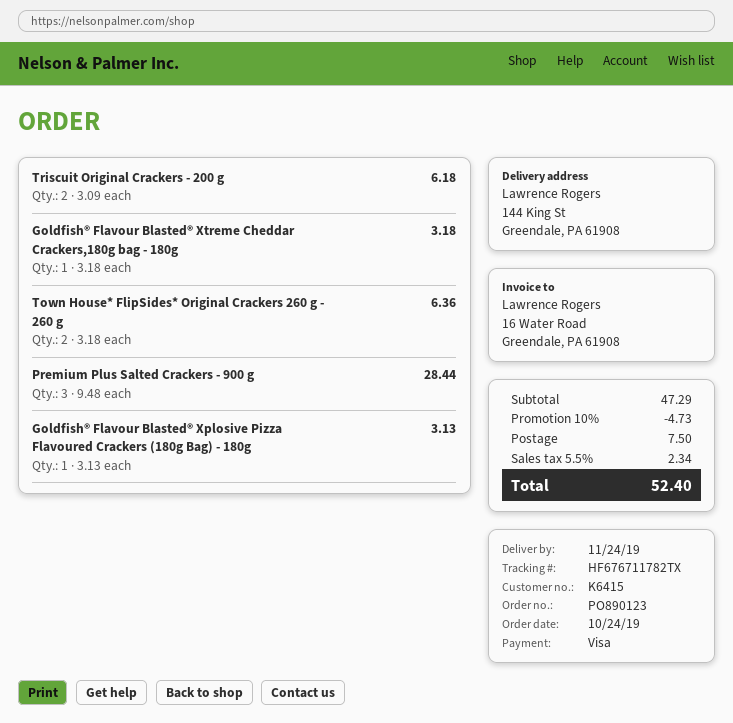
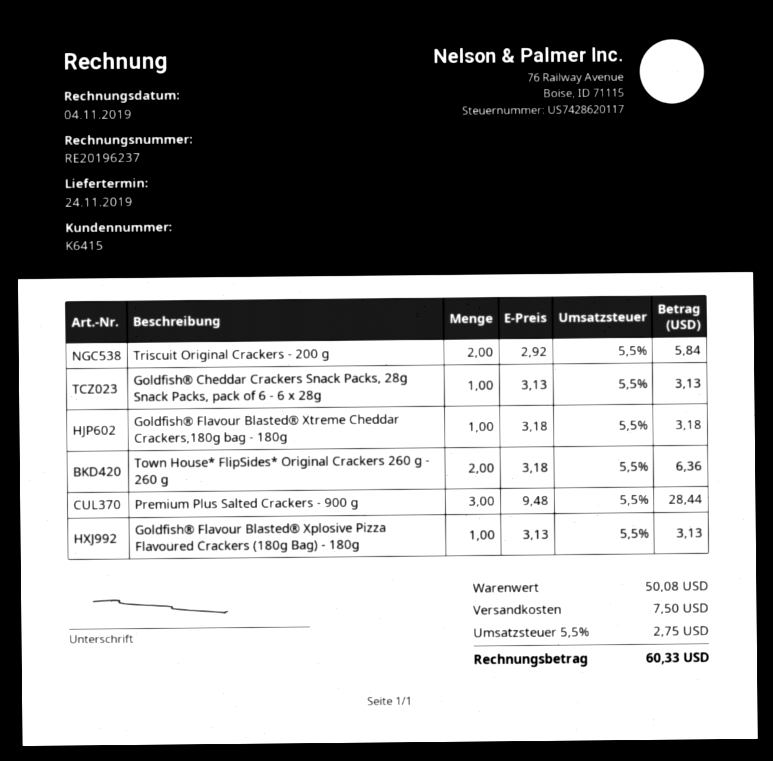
Triscuit Original Crackers - 200 g: 2 x 3.09 = 6.18 -> 2 x 2.92 = 5.84
Goldfish® Cheddar Crackers Snack Packs, 28g Snack Packs, pack of 6 - 6 x 28g: none -> 1 x 3.13 = 3.13
subtotal: 47.29 -> 50.08
discount: 10% = 4.73 -> none
tax: 5.5% = 2.34 -> 5.5% = 2.75
total: 52.40 -> 60.33

